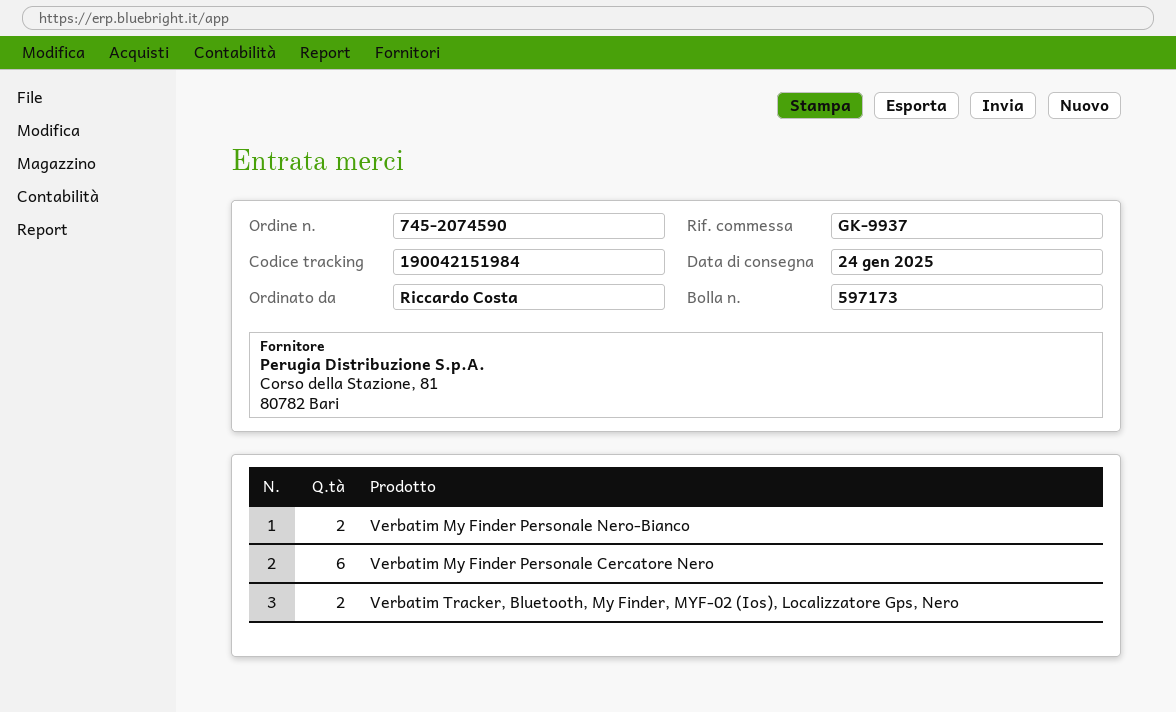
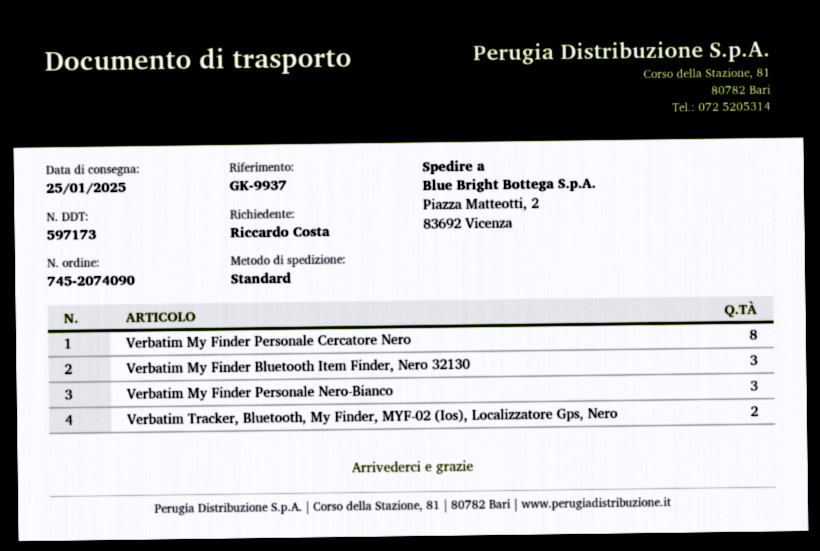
order number: 745-2074590 -> 745-2074090
delivery date: 2025-01-24 -> 2025-01-25
Verbatim My Finder Personale Nero-Bianco: 2 -> 3
Verbatim My Finder Personale Cercatore Nero: 6 -> 8
Verbatim My Finder Bluetooth Item Finder, Nero 32130: none -> 3

